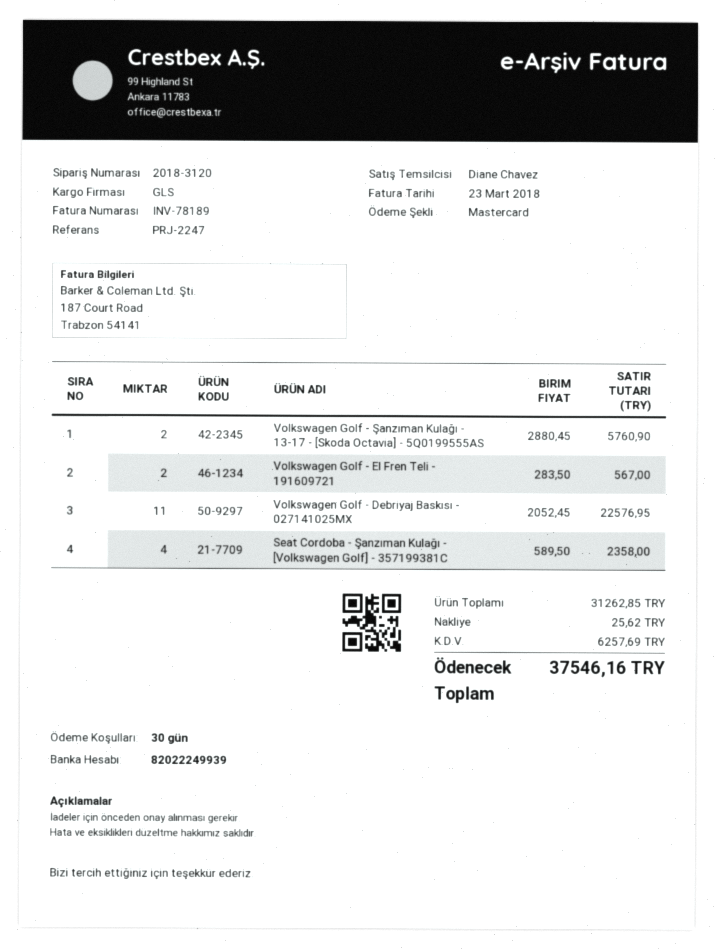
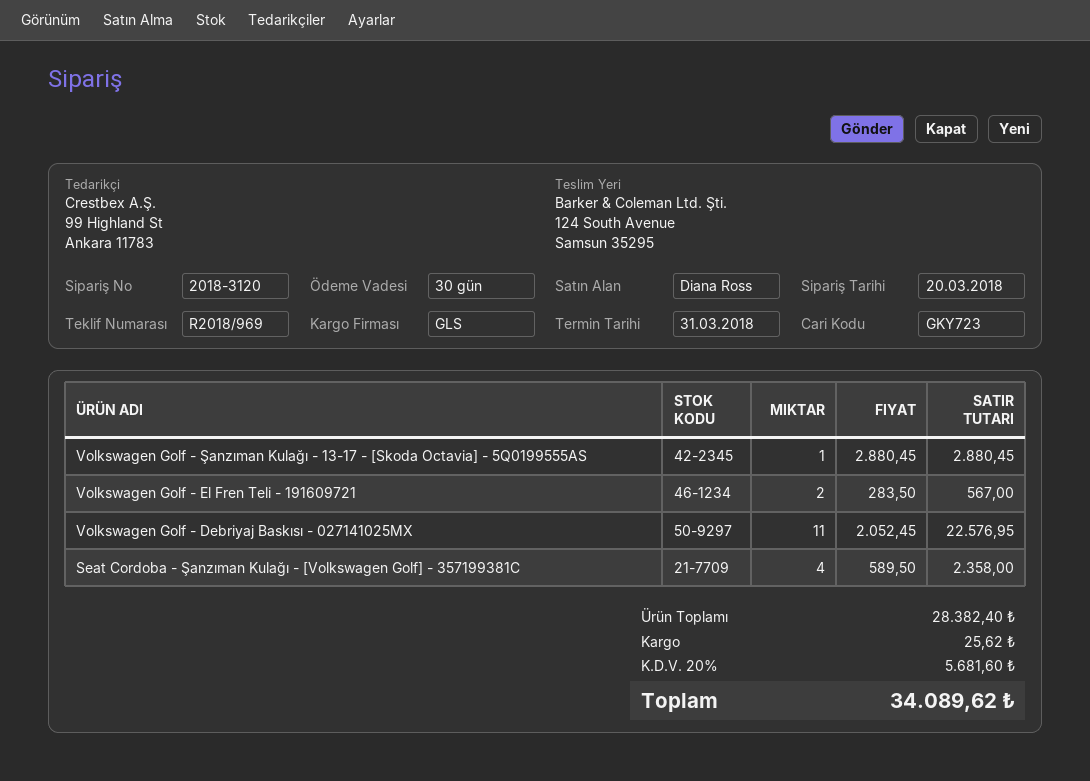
Volkswagen Golf - Şanzıman Kulağı - 13-17 - [Skoda Octavia] - 5Q0199555AS: 2 x 2880.45 = 5760.90 -> 1 x 2880.45 = 2880.45
subtotal: 31262.85 -> 28382.40
tax: 6257.69 -> 5681.60
total: 37546.16 -> 34089.62

